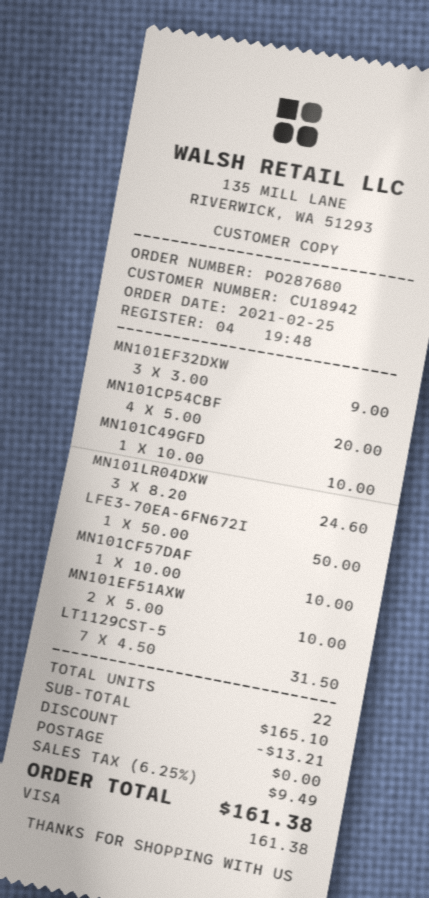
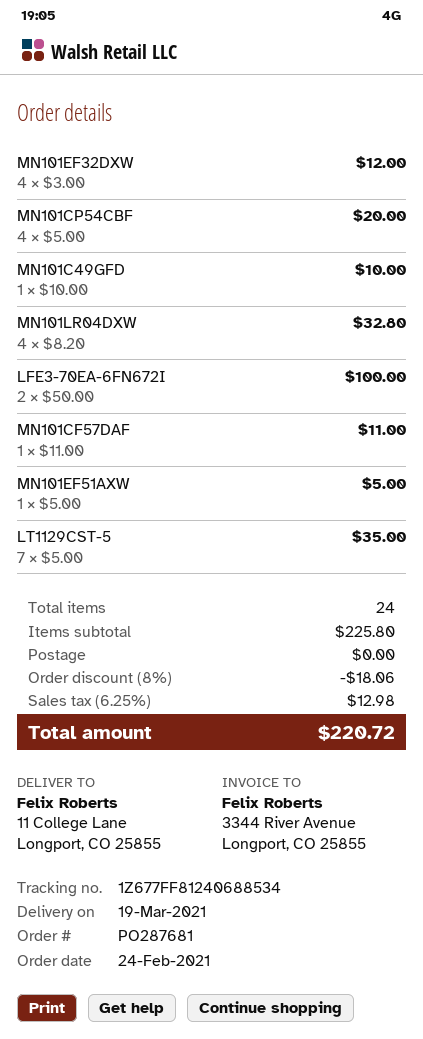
order number: PO287680 -> PO287681
order date: 2021-02-25 -> 2021-02-24
MN101EF32DXW: 3 x 3.00 = 9.00 -> 4 x 3.00 = 12.00
MN101LR04DXW: 3 x 8.20 = 24.60 -> 4 x 8.20 = 32.80
LFE3-70EA-6FN672I: 1 x 50.00 = 50.00 -> 2 x 50.00 = 100.00
MN101CF57DAF: 1 x 10.00 = 10.00 -> 1 x 11.00 = 11.00
MN101EF51AXW: 2 x 5.00 = 10.00 -> 1 x 5.00 = 5.00
LT1129CST-5: 7 x 4.50 = 31.50 -> 7 x 5.00 = 35.00
total quantity: 22 -> 24
subtotal: 165.10 -> 225.80
discount: 13.21 -> 18.06
tax: 6.25% = 9.49 -> 6.25% = 12.98
total: 161.38 -> 220.72

